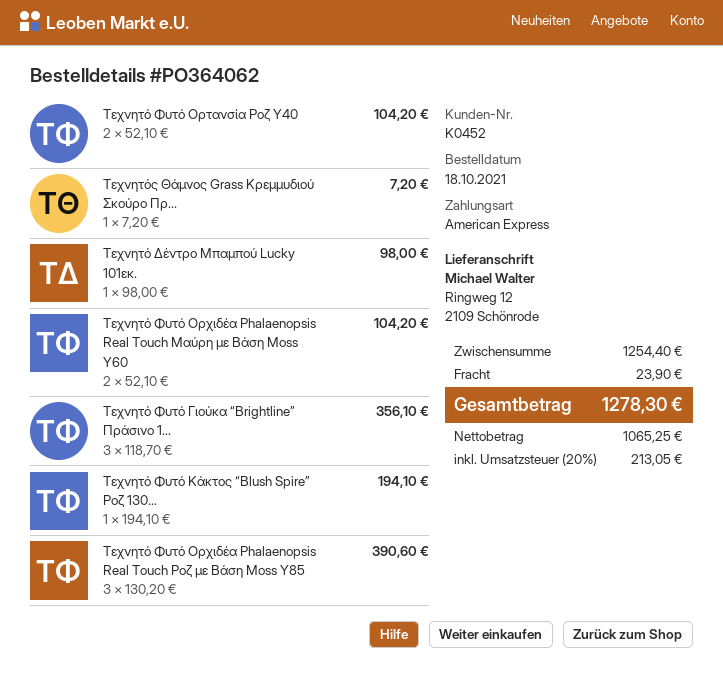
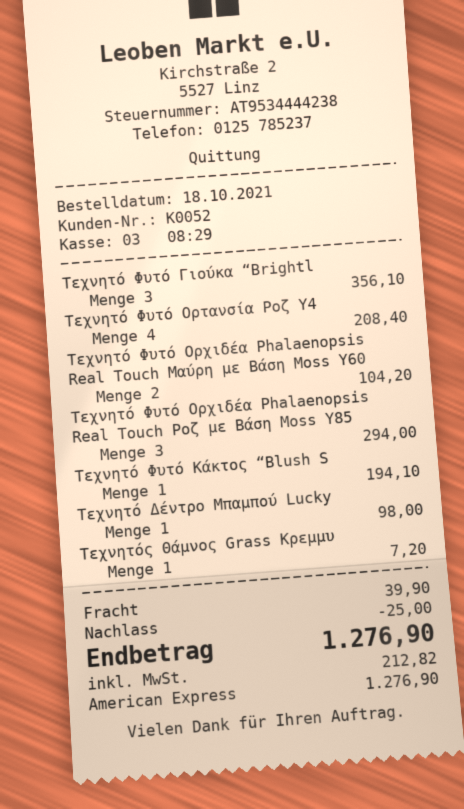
customer number: K0452 -> K0052
Τεχνητό Φυτό Ορτανσία Ροζ Υ40: 2 for 104.20 -> 4 for 208.40
Τεχνητό Φυτό Ορχιδέα Phalaenopsis Real Touch Ροζ με Βάση Moss Υ85: 3 for 390.60 -> 3 for 294.00
discount: none -> 25.00
shipping: 23.90 -> 39.90
tax: 213.05 -> 212.82
total: 1278.30 -> 1276.90

